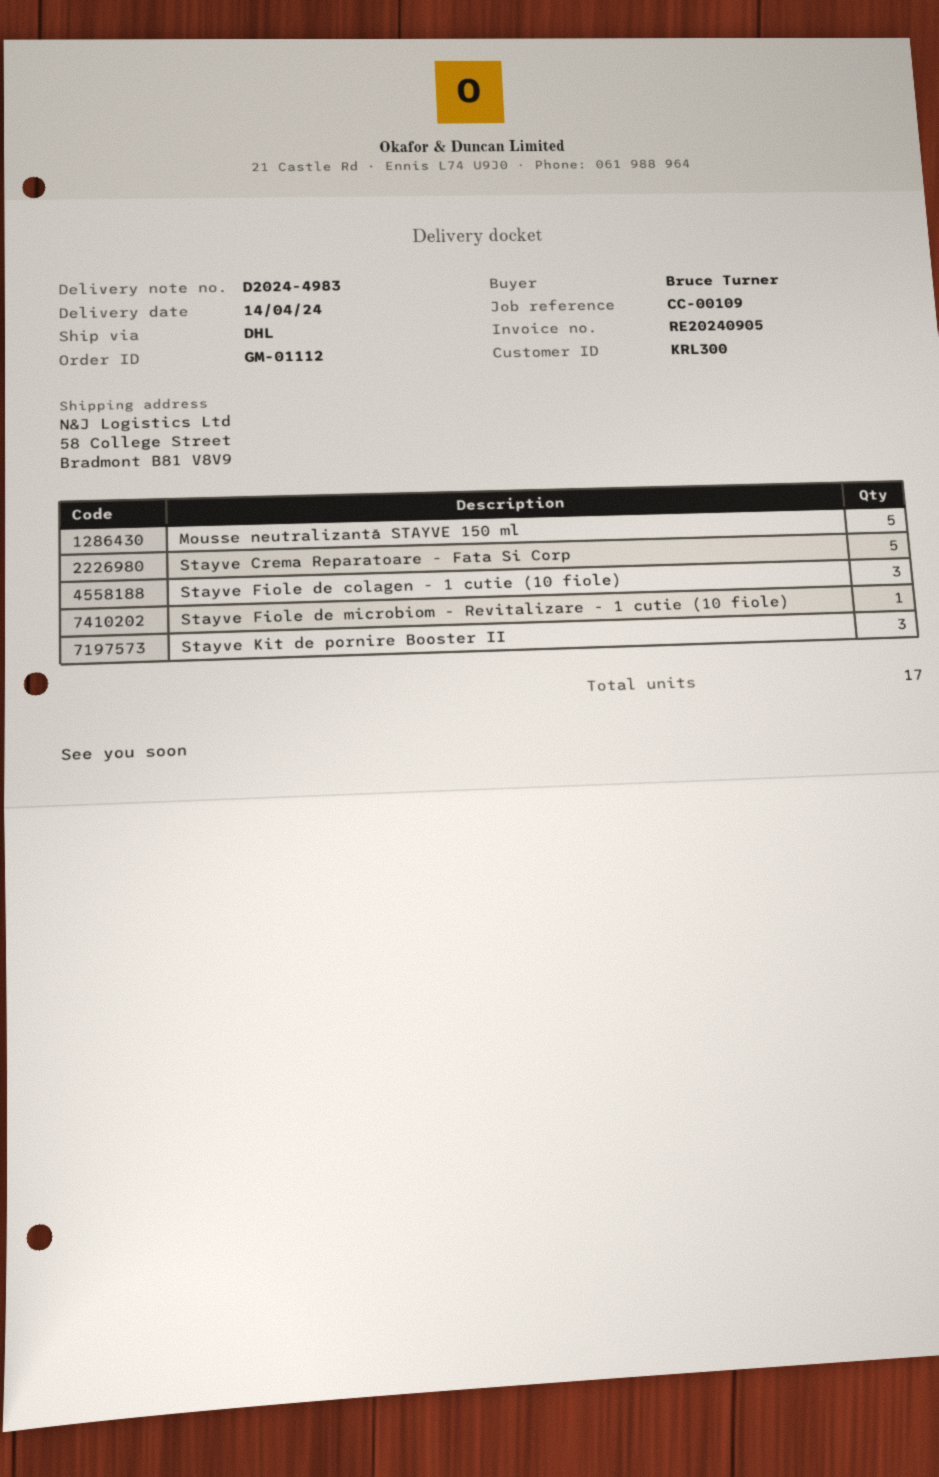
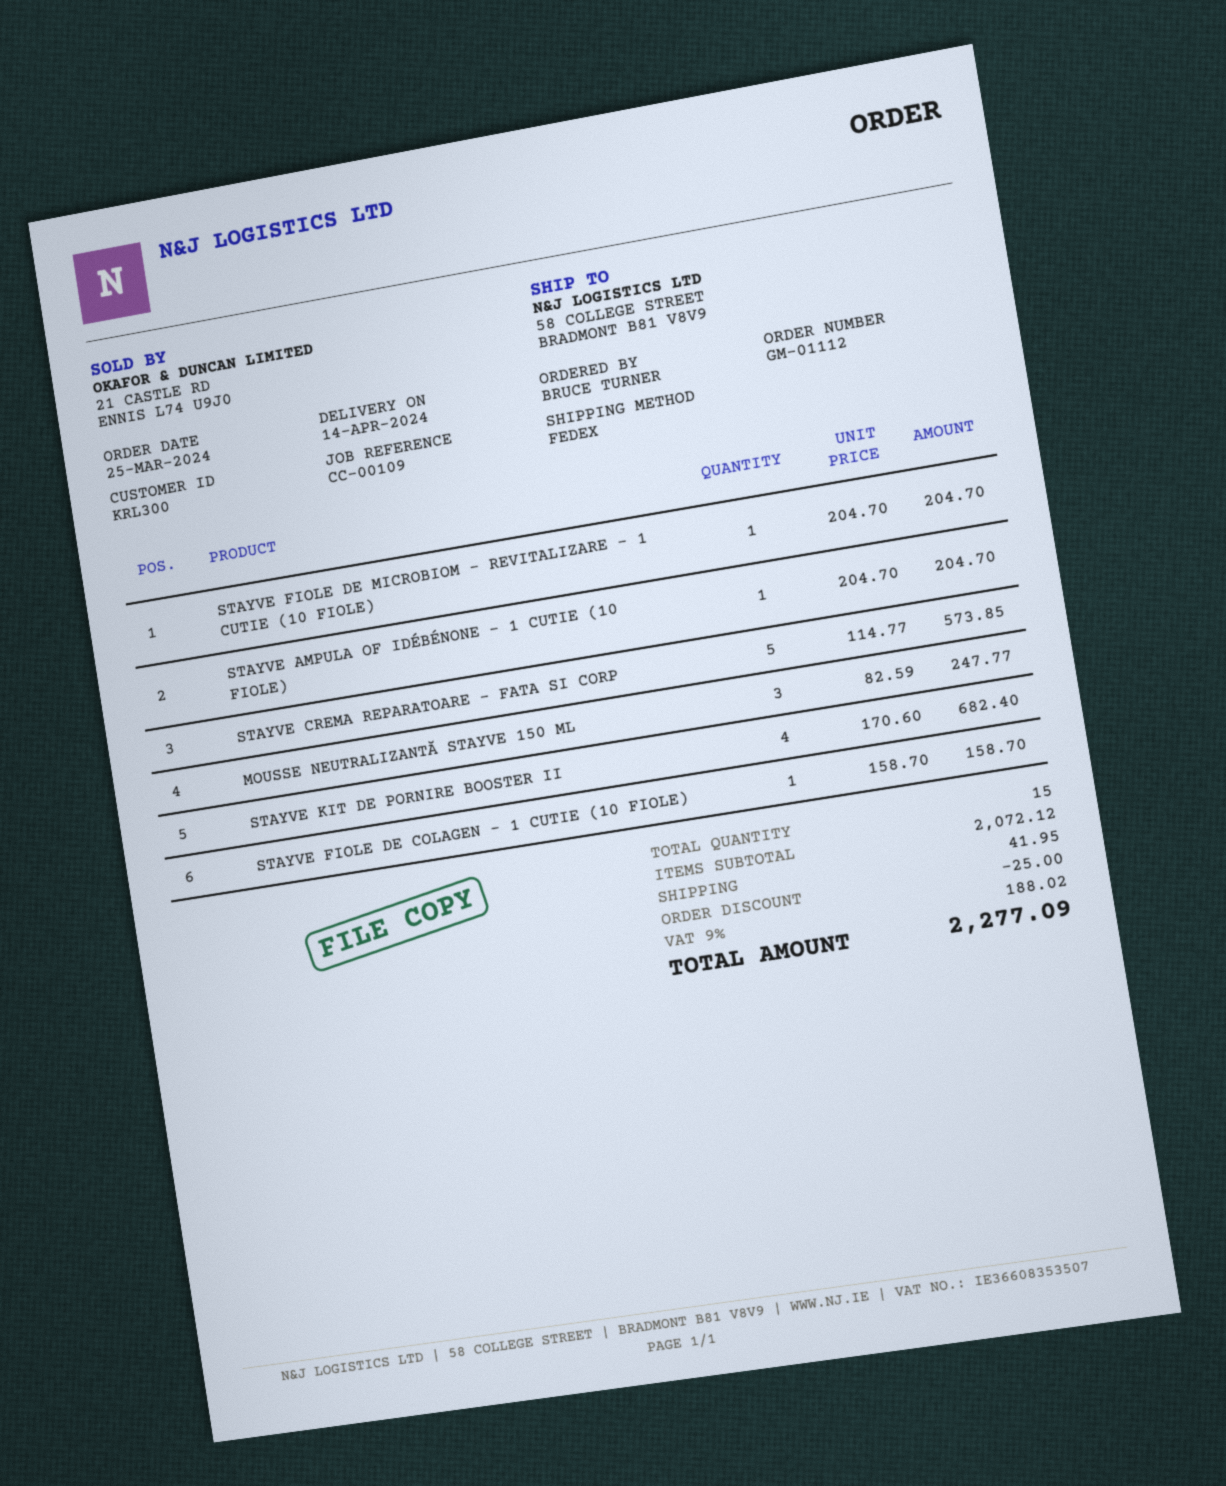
shipping method: DHL -> FedEx
Mousse neutralizantă STAYVE 150 ml: 5 -> 3
Stayve Fiole de colagen - 1 cutie (10 fiole): 3 -> 1
Stayve Kit de pornire Booster II: 3 -> 4
STAYVE AMPULA OF IDÉBÉNONE - 1 CUTIE (10 FIOLE): none -> 1
total quantity: 17 -> 15

